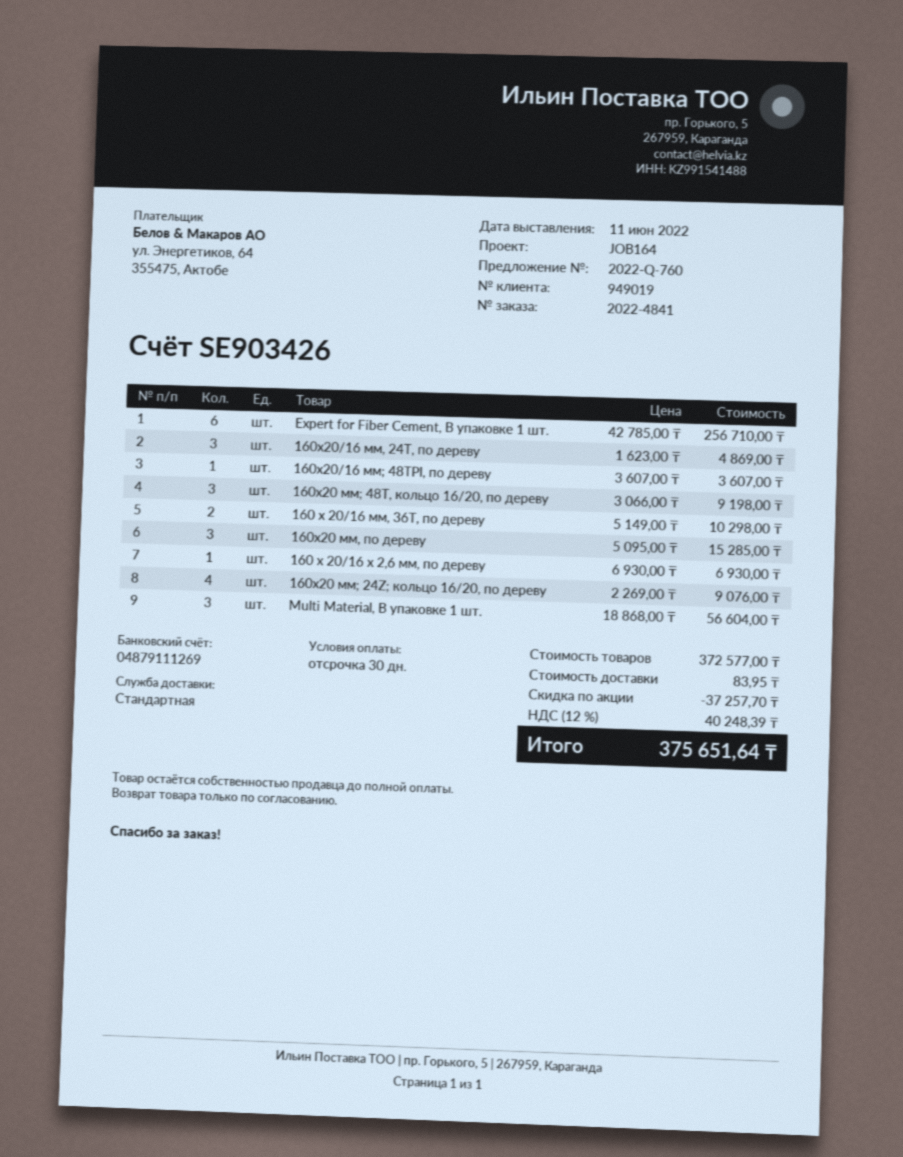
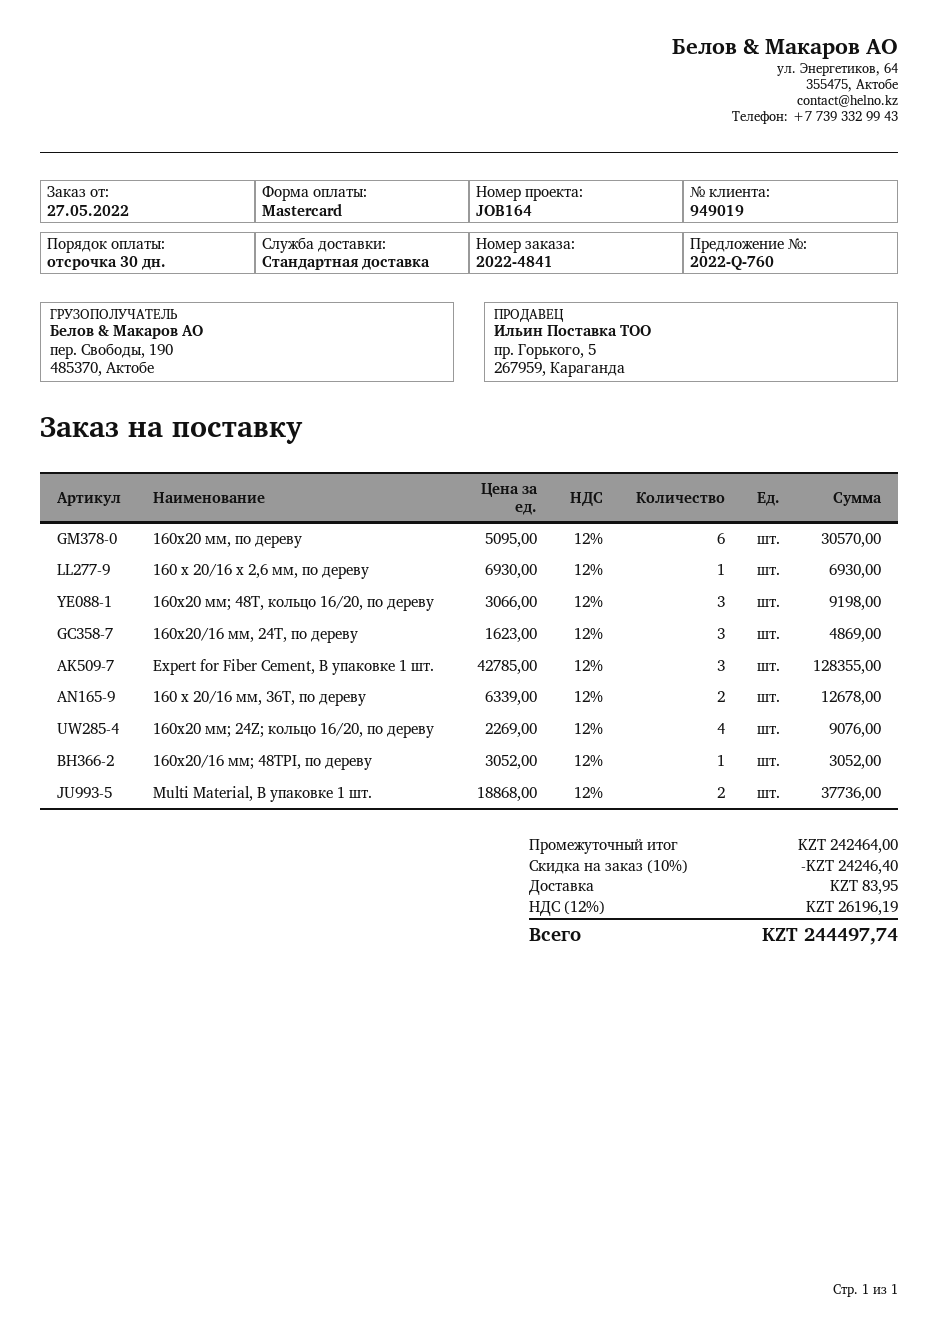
Expert for Fiber Cement, В упаковке 1 шт.: 6 x 42785.00 = 256710.00 -> 3 x 42785.00 = 128355.00
160x20/16 мм; 48TPI, по дереву: 1 x 3607.00 = 3607.00 -> 1 x 3052.00 = 3052.00
160 x 20/16 мм, 36Т, по дереву: 2 x 5149.00 = 10298.00 -> 2 x 6339.00 = 12678.00
160х20 мм, по дереву: 3 x 5095.00 = 15285.00 -> 6 x 5095.00 = 30570.00
Multi Material, В упаковке 1 шт.: 3 x 18868.00 = 56604.00 -> 2 x 18868.00 = 37736.00
subtotal: 372577.00 -> 242464.00
discount: 37257.70 -> 24246.40
tax: 12% = 40248.39 -> 12% = 26196.19
total: 375651.64 -> 244497.74

